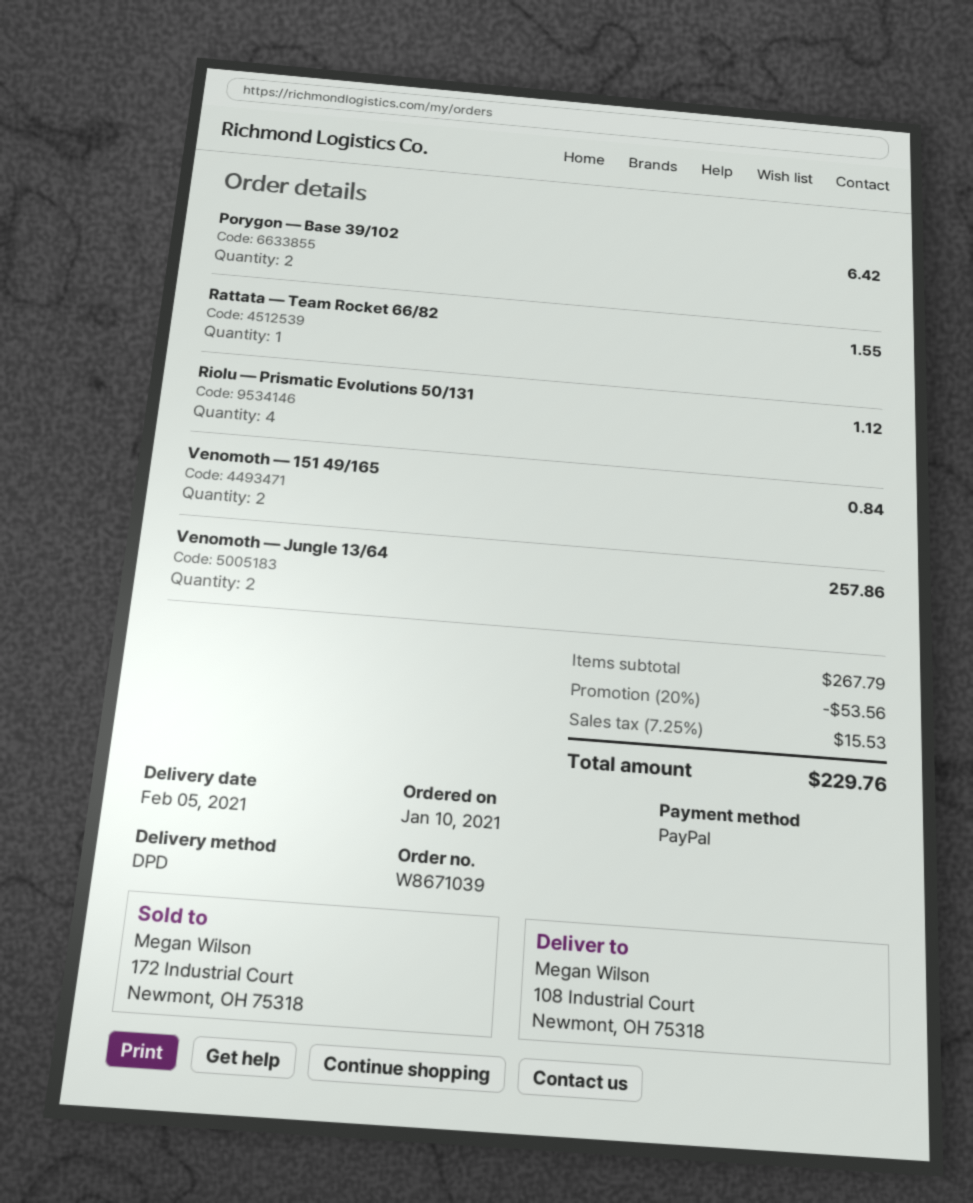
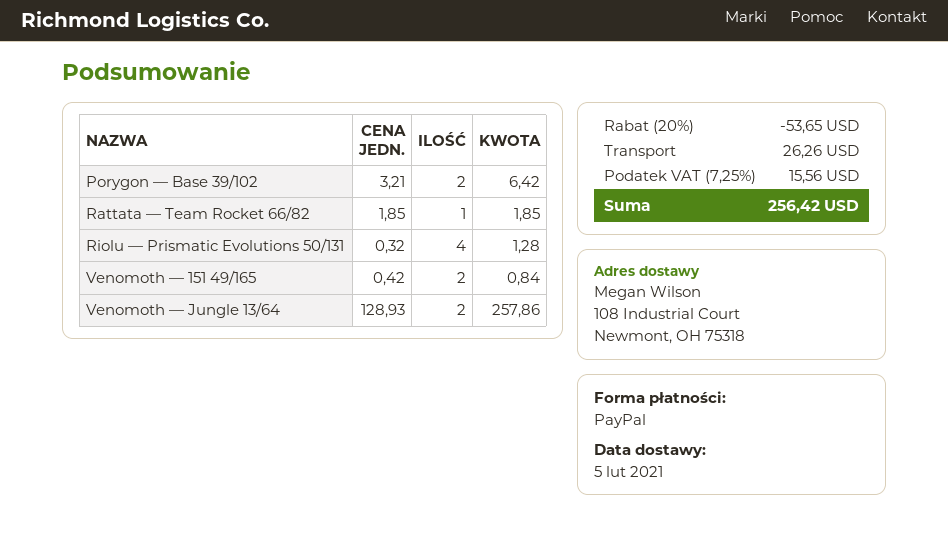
Rattata — Team Rocket 66/82: 1 for 1.55 -> 1 for 1.85
Riolu — Prismatic Evolutions 50/131: 4 for 1.12 -> 4 for 1.28
discount: 20% = 53.56 -> 20% = 53.65
shipping: none -> 26.26
tax: 7.25% = 15.53 -> 7.25% = 15.56
total: 229.76 -> 256.42

